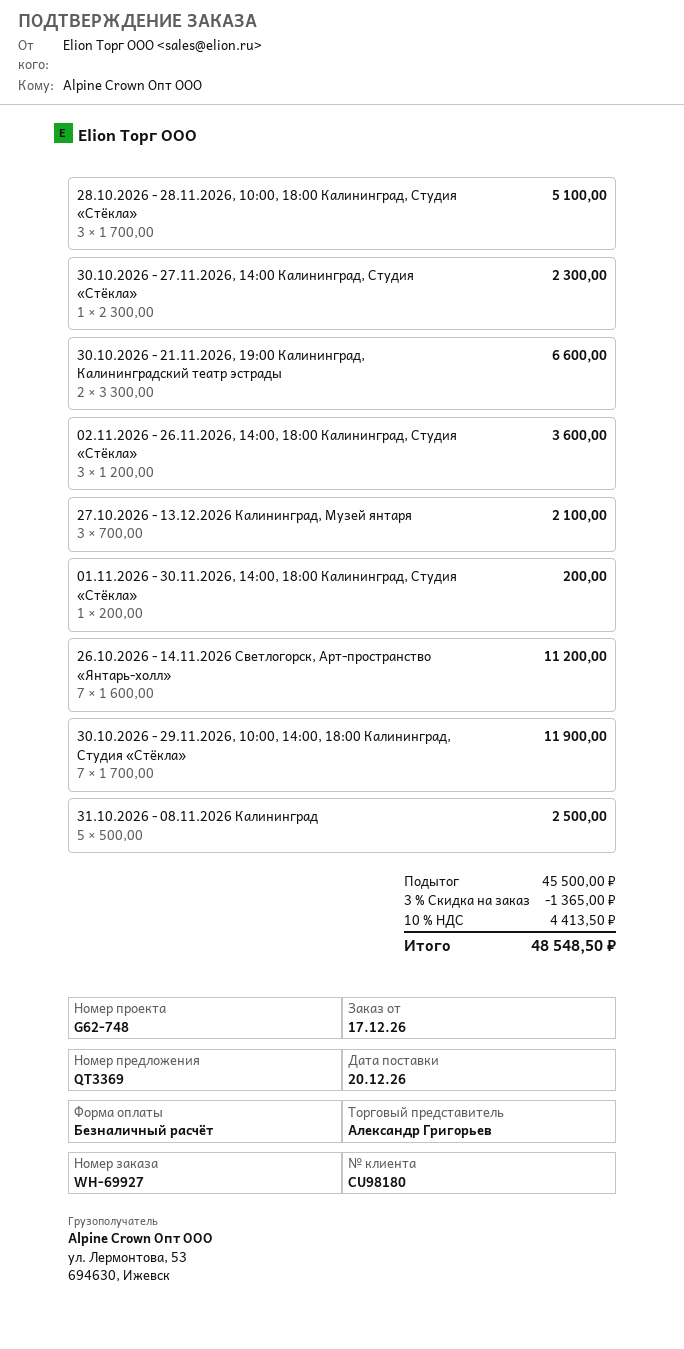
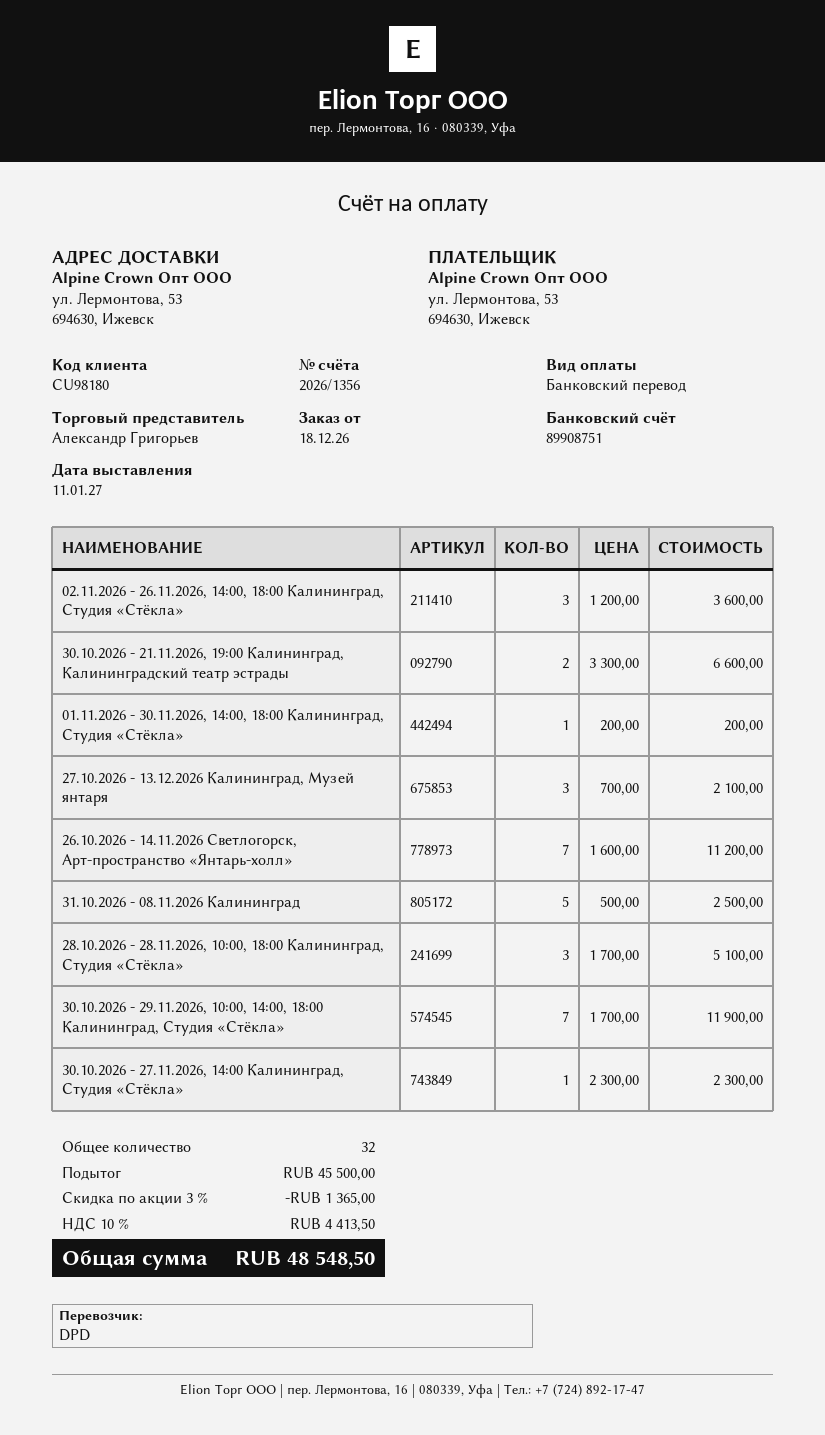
order date: 2026-12-17 -> 2026-12-18

